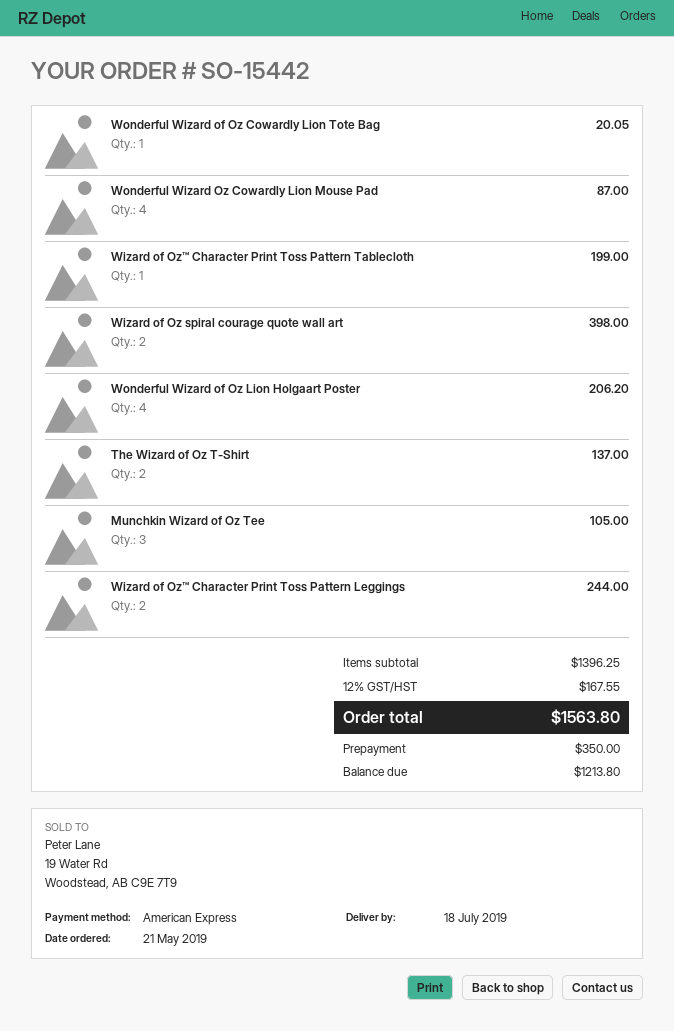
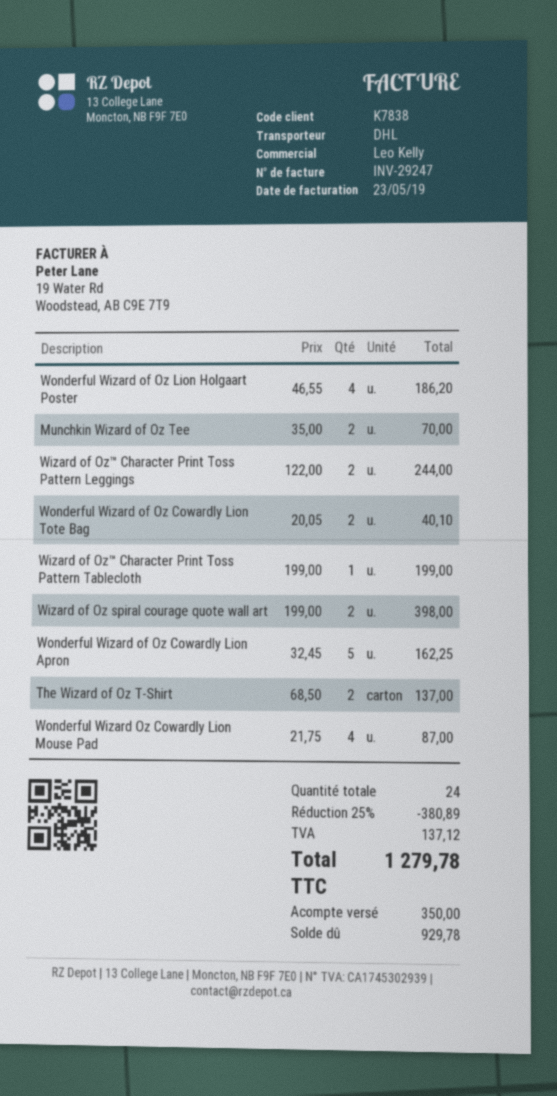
Wonderful Wizard of Oz Cowardly Lion Tote Bag: 1 for 20.05 -> 2 for 40.10
Wonderful Wizard of Oz Lion Holgaart Poster: 4 for 206.20 -> 4 for 186.20
Munchkin Wizard of Oz Tee: 3 for 105.00 -> 2 for 70.00
Wonderful Wizard of Oz Cowardly Lion Apron: none -> 5 for 162.25
discount: none -> 25% = 380.89
tax: 167.55 -> 137.12
total: 1563.80 -> 1279.78
balance: 1213.80 -> 929.78

